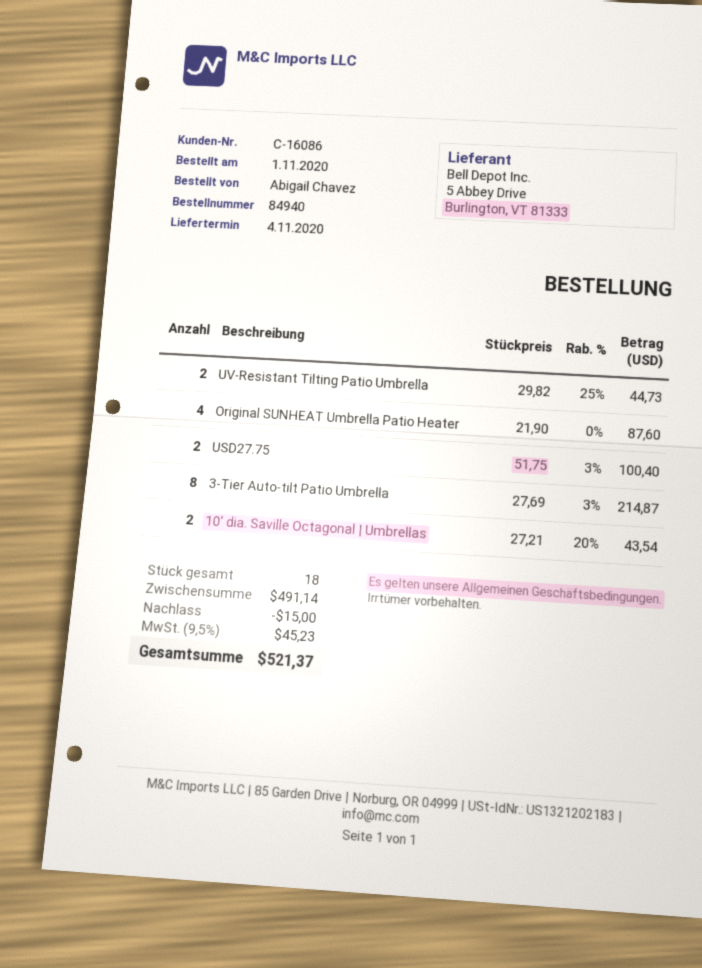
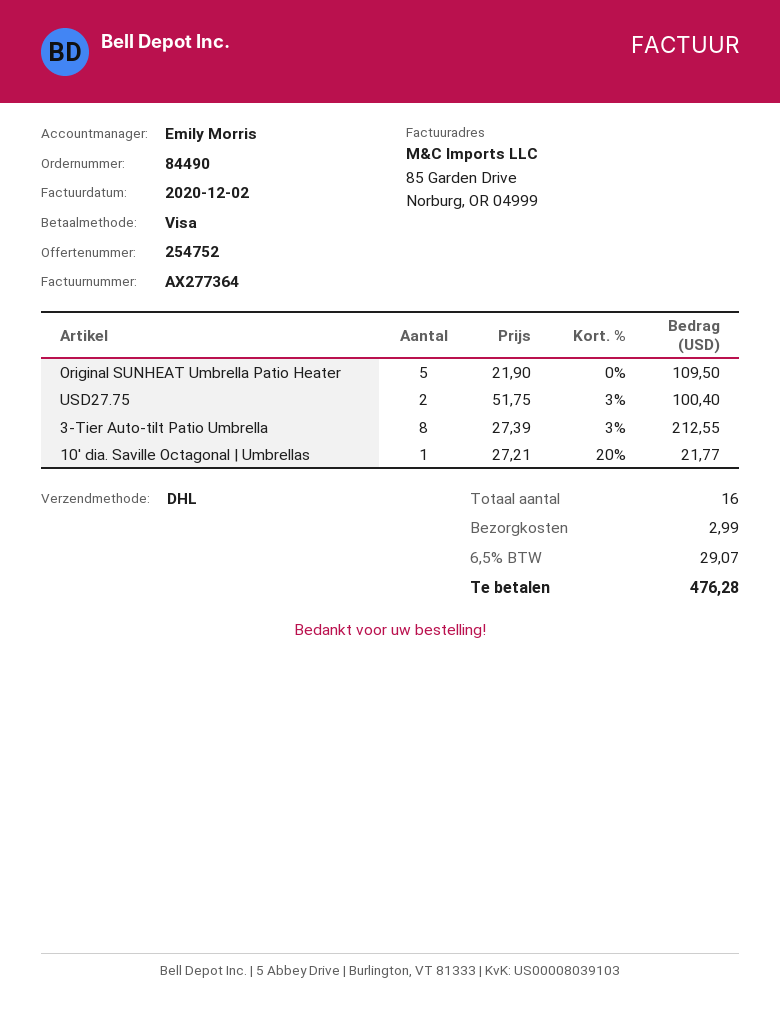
order number: 84940 -> 84490
UV-Resistant Tilting Patio Umbrella: 2 x 29.82 - 25% = 44.73 -> none
Original SUNHEAT Umbrella Patio Heater: 4 x 21.90 = 87.60 -> 5 x 21.90 = 109.50
3‑Tier Auto-tilt Patio Umbrella: 8 x 27.69 - 3% = 214.87 -> 8 x 27.39 - 3% = 212.55
10' dia. Saville Octagonal | Umbrellas: 2 x 27.21 - 20% = 43.54 -> 1 x 27.21 - 20% = 21.77
total quantity: 18 -> 16
discount: 15.00 -> none
shipping: none -> 2.99
tax: 9.5% = 45.23 -> 6.5% = 29.07
total: 521.37 -> 476.28

